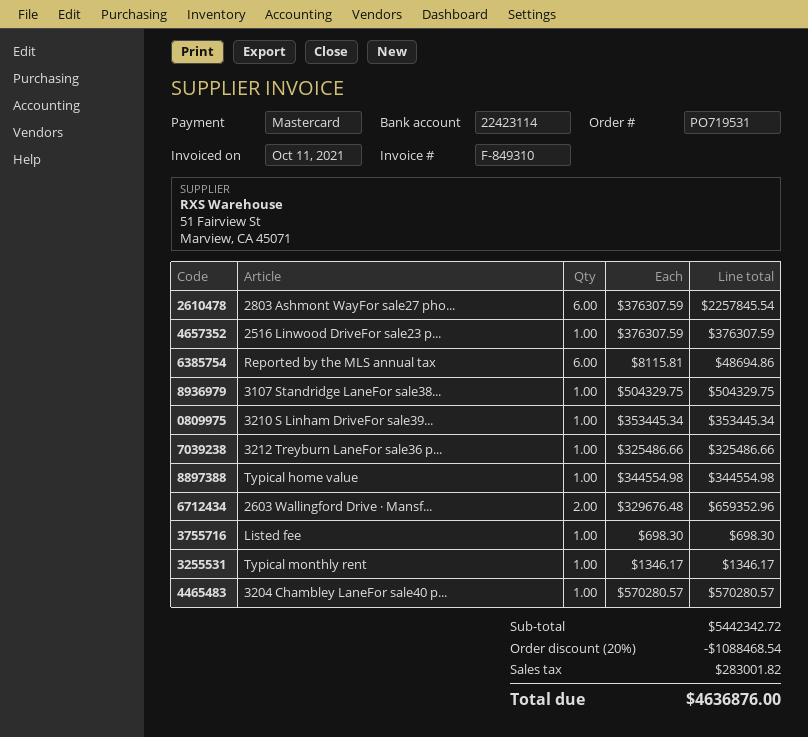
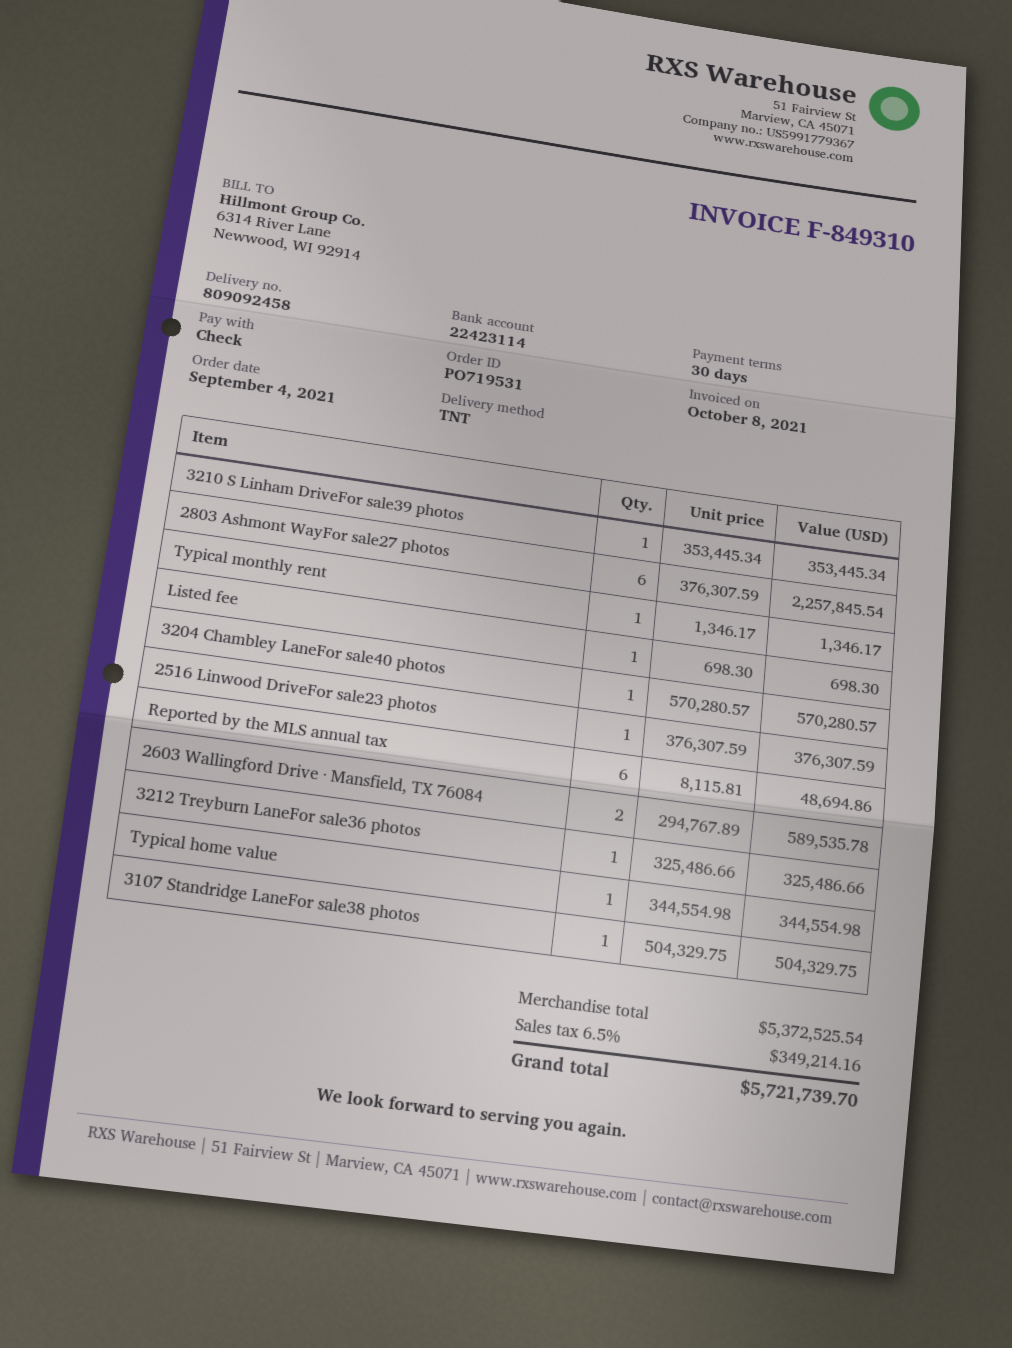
invoice date: 2021-10-11 -> 2021-10-08
payment method: Mastercard -> cheque
2603 Wallingford Drive · Mansf...: 2 x 329676.48 = 659352.96 -> 2 x 294767.89 = 589535.78
subtotal: 5442342.72 -> 5372525.54
discount: 20% = 1088468.54 -> none
tax: 283001.82 -> 349214.16
total: 4636876.00 -> 5721739.70

